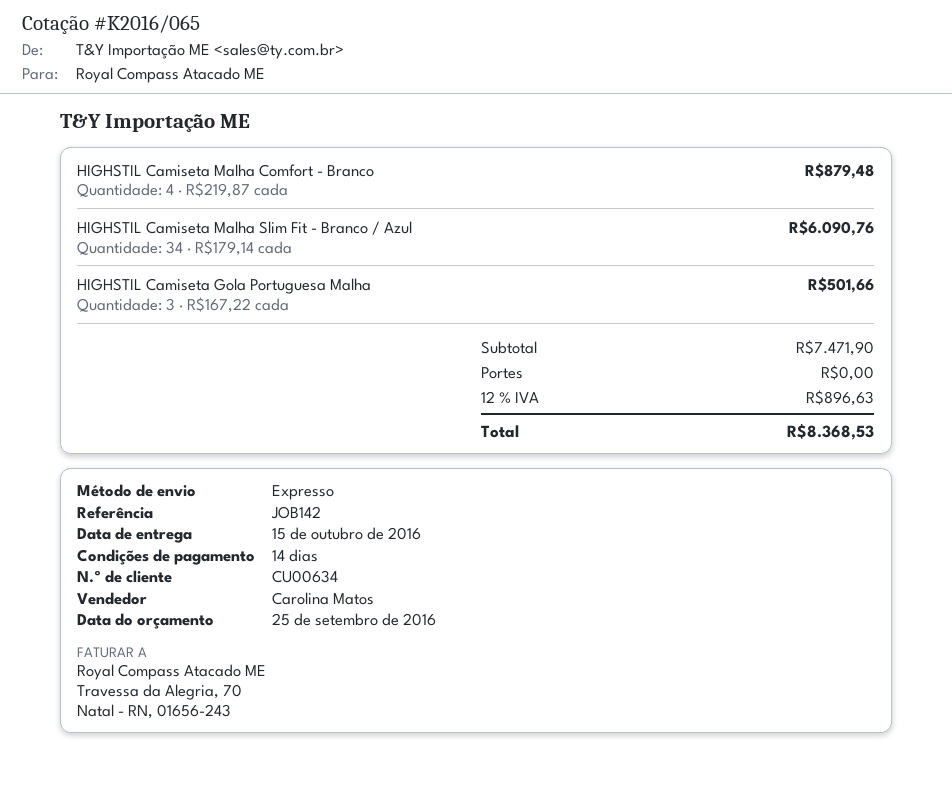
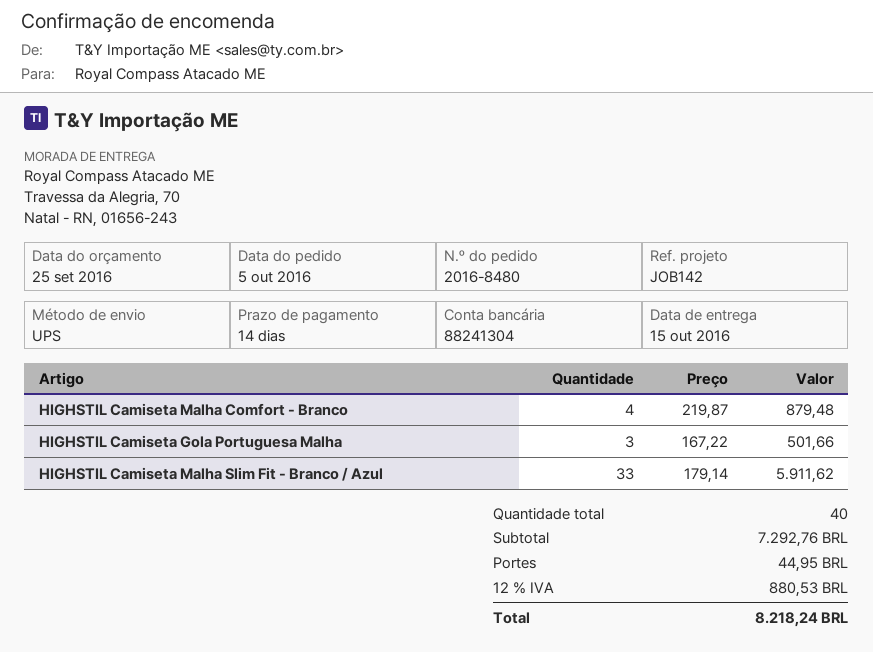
shipping method: express -> UPS
HIGHSTIL Camiseta Malha Slim Fit - Branco / Azul: 34 x 179.14 = 6090.76 -> 33 x 179.14 = 5911.62
subtotal: 7471.90 -> 7292.76
shipping: 0.00 -> 44.95
tax: 12% = 896.63 -> 12% = 880.53
total: 8368.53 -> 8218.24

